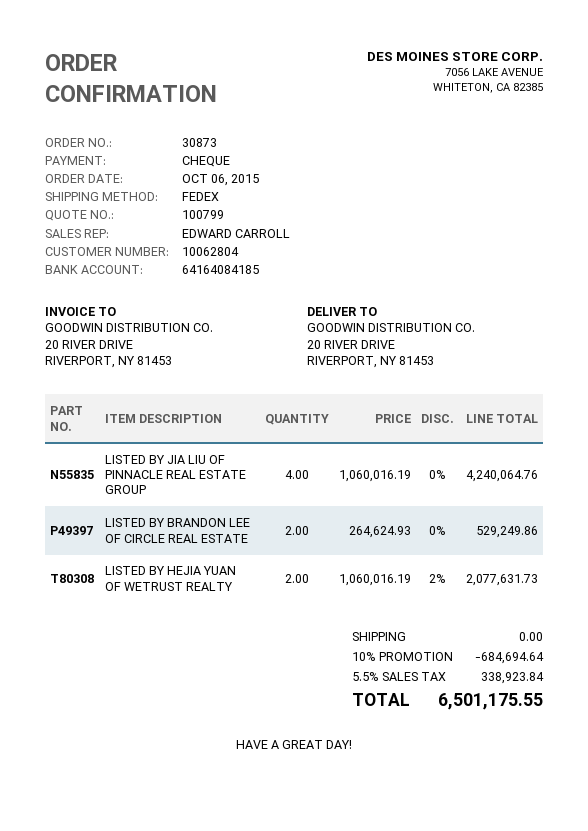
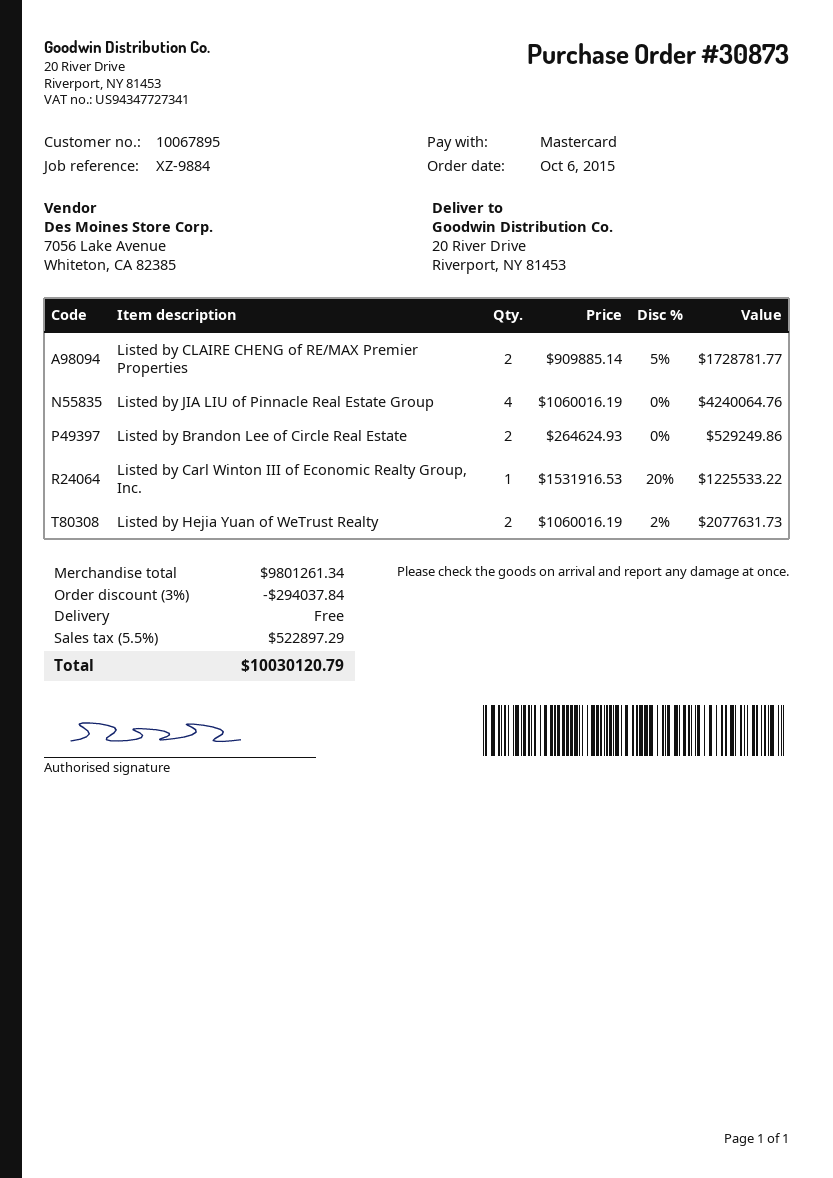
customer number: 10062804 -> 10067895
payment method: cheque -> Mastercard
Listed by CLAIRE CHENG of RE/MAX Premier Properties: none -> 2 x 909885.14 - 5% = 1728781.77
Listed by Carl Winton III of Economic Realty Group, Inc.: none -> 1 x 1531916.53 - 20% = 1225533.22
discount: 10% = 684694.64 -> 3% = 294037.84
tax: 5.5% = 338923.84 -> 5.5% = 522897.29
total: 6501175.55 -> 10030120.79

